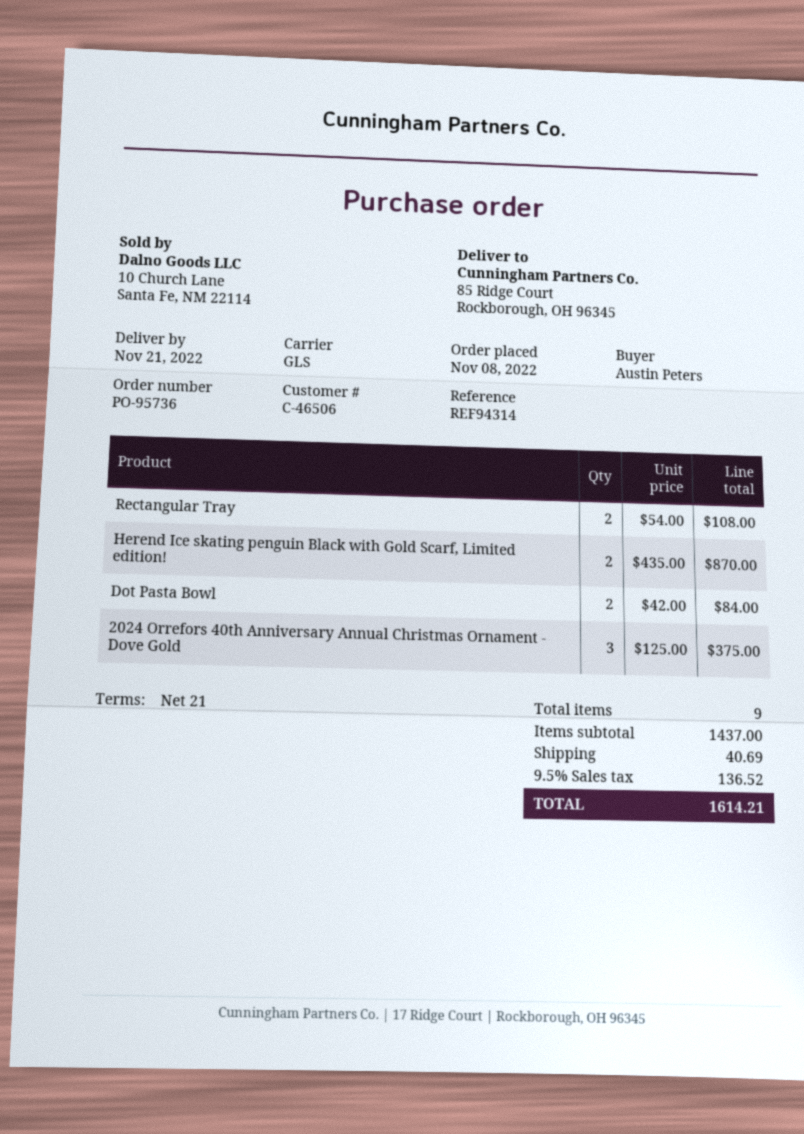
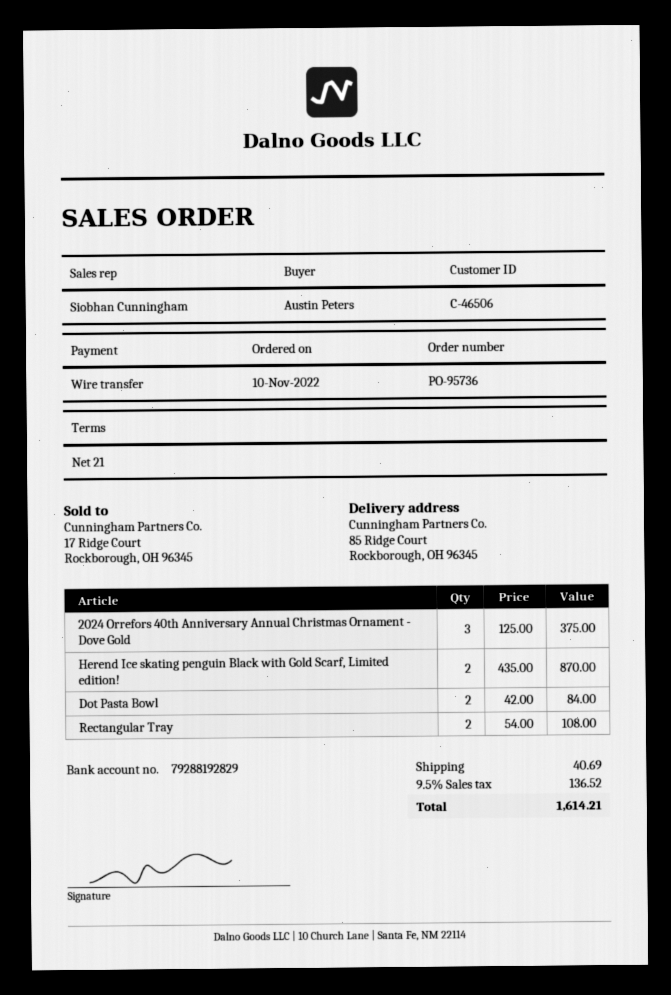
order date: 2022-11-08 -> 2022-11-10

